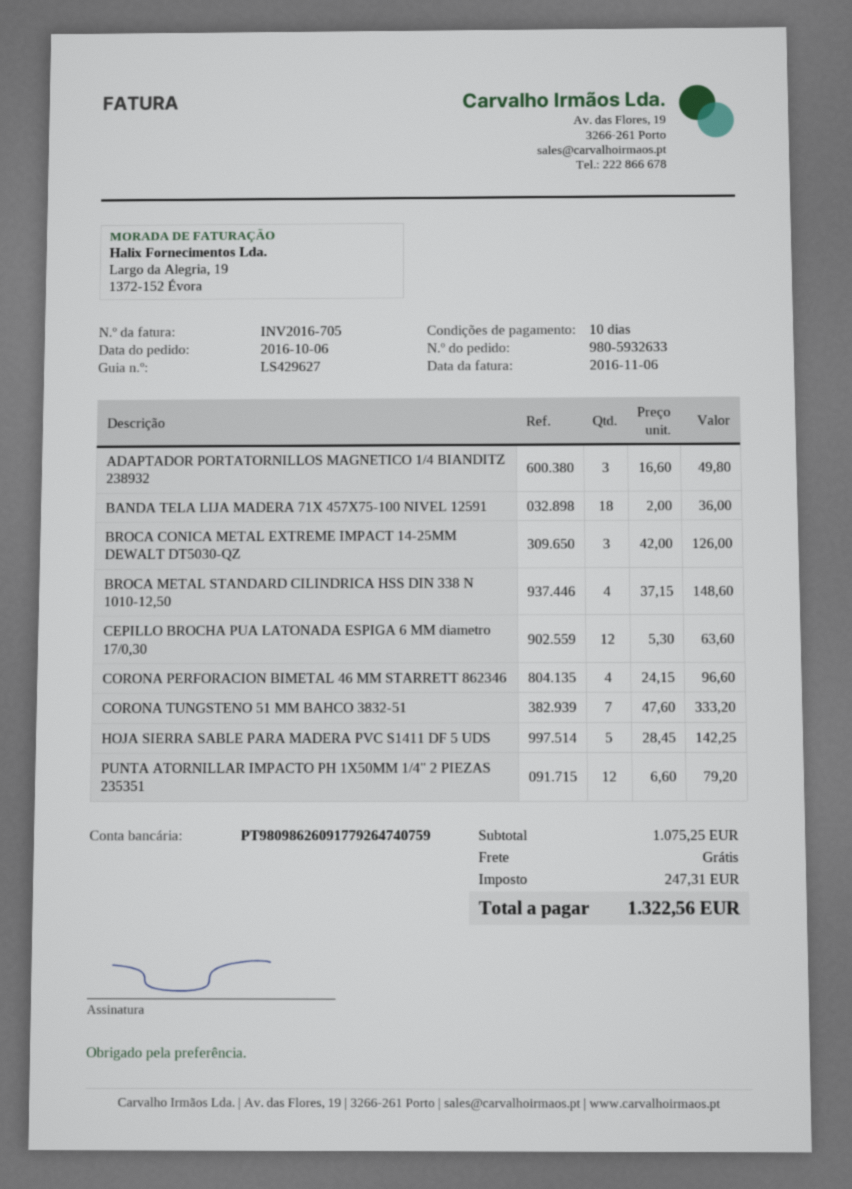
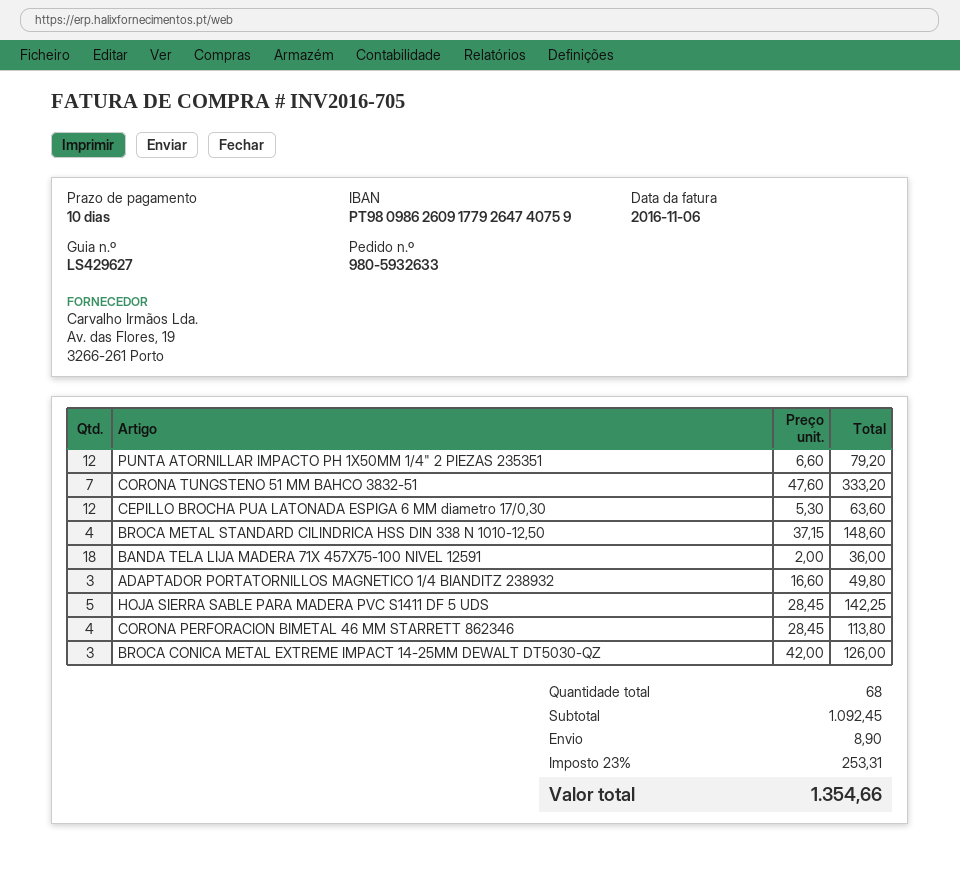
CORONA PERFORACION BIMETAL 46 MM STARRETT 862346: 4 x 24.15 = 96.60 -> 4 x 28.45 = 113.80
subtotal: 1075.25 -> 1092.45
shipping: 0.00 -> 8.90
tax: 247.31 -> 253.31
total: 1322.56 -> 1354.66

